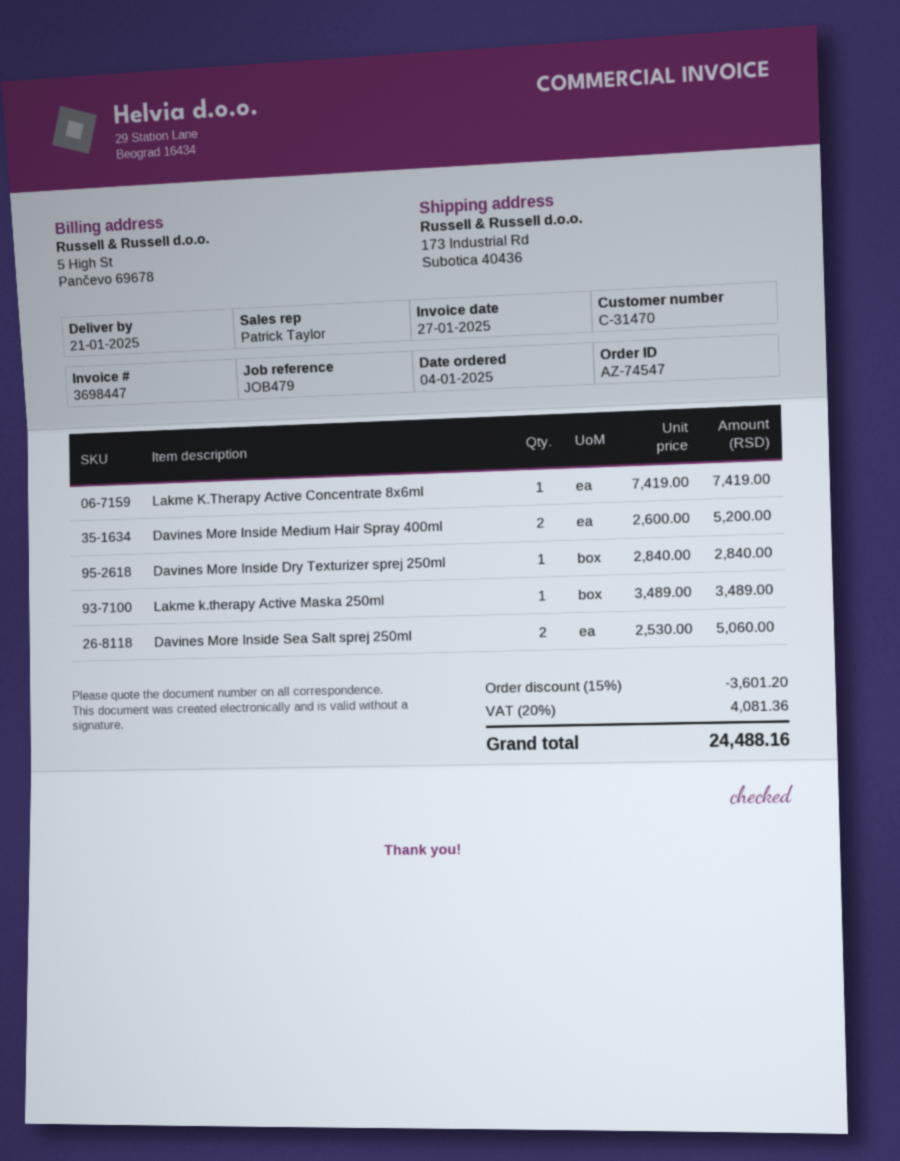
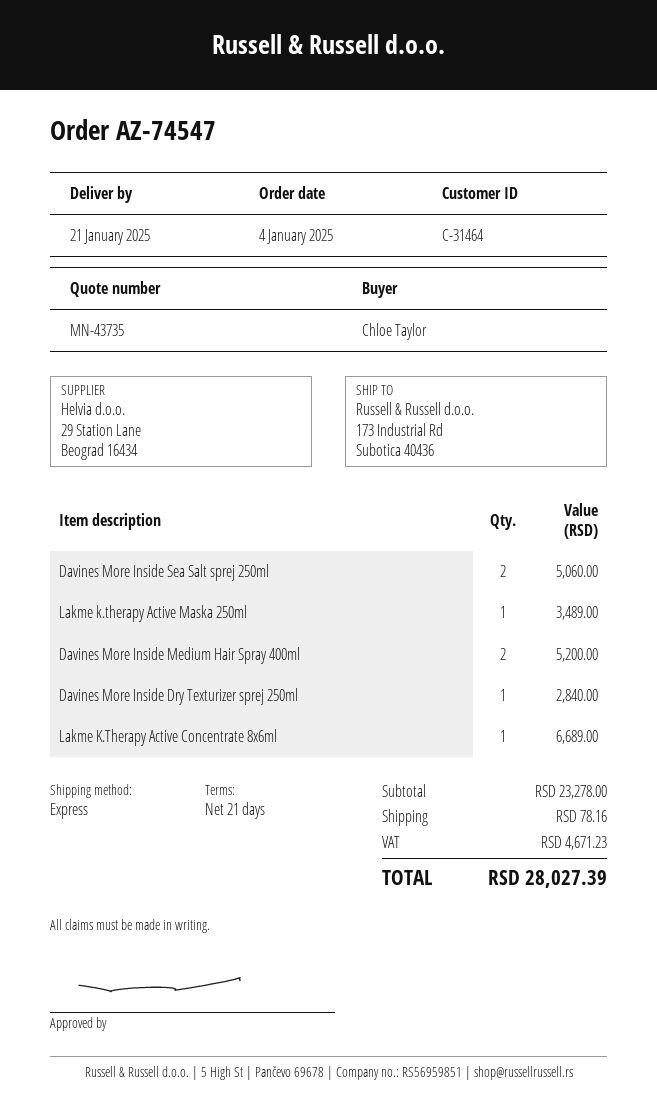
customer number: C-31470 -> C-31464
Lakme K.Therapy Active Concentrate 8x6ml: 1 for 7419.00 -> 1 for 6689.00
discount: 15% = 3601.20 -> none
shipping: none -> 78.16
tax: 4081.36 -> 4671.23
total: 24488.16 -> 28027.39

